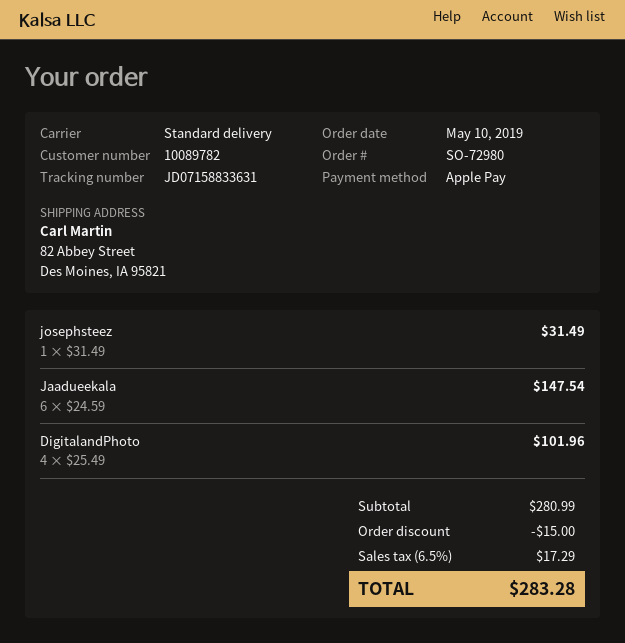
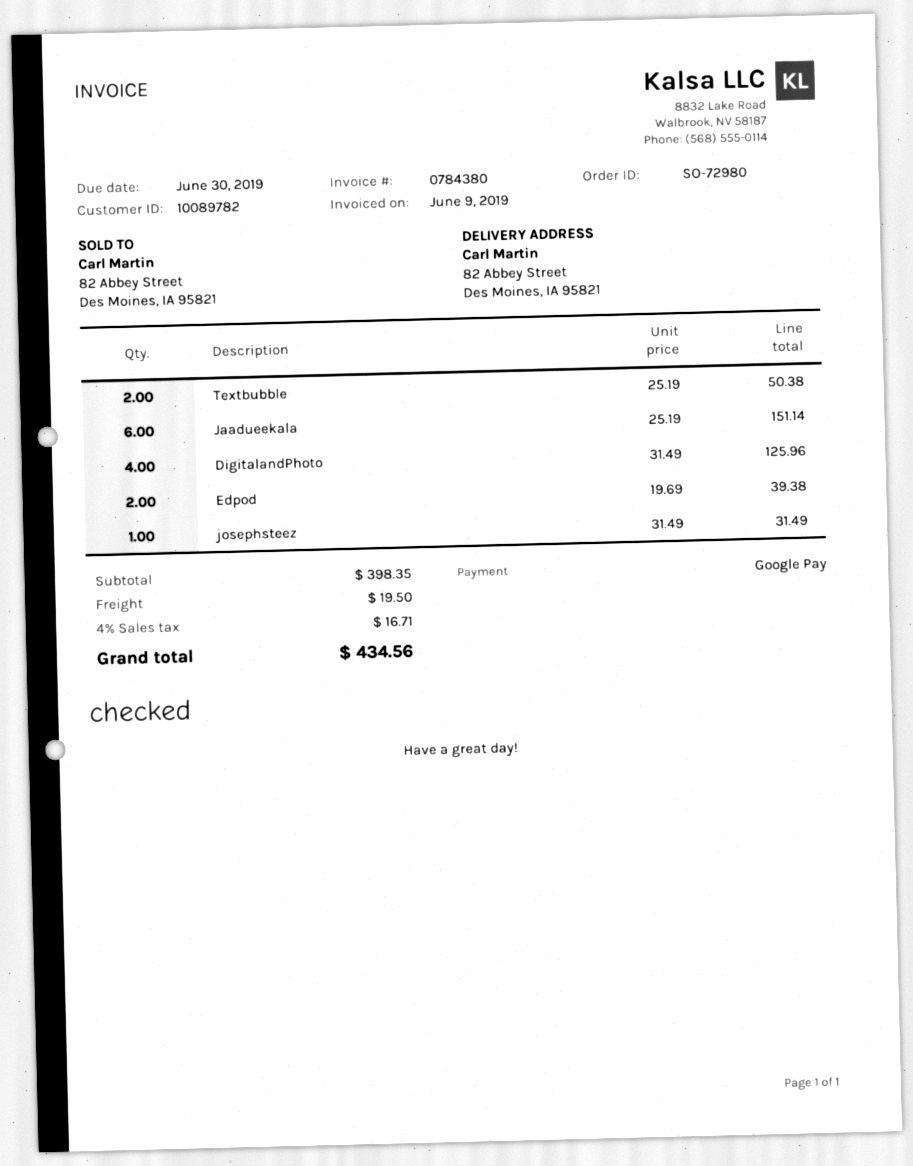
payment method: Apple Pay -> Google Pay
Jaadueekala: 6 x 24.59 = 147.54 -> 6 x 25.19 = 151.14
DigitalandPhoto: 4 x 25.49 = 101.96 -> 4 x 31.49 = 125.96
Textbubble: none -> 2 x 25.19 = 50.38
Edpod: none -> 2 x 19.69 = 39.38
subtotal: 280.99 -> 398.35
discount: 15.00 -> none
shipping: none -> 19.50
tax: 6.5% = 17.29 -> 4% = 16.71
total: 283.28 -> 434.56

